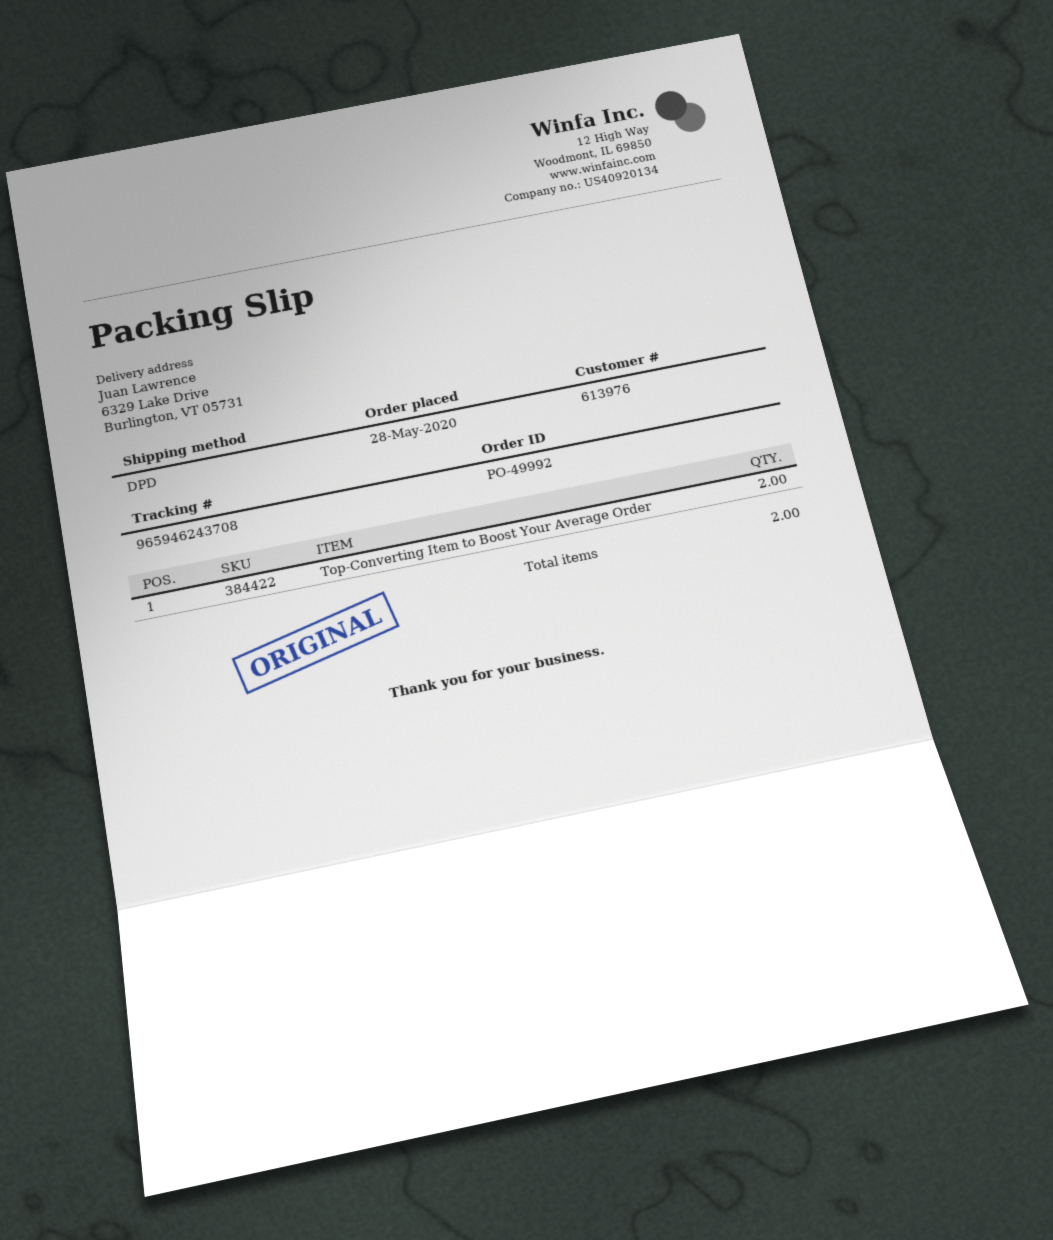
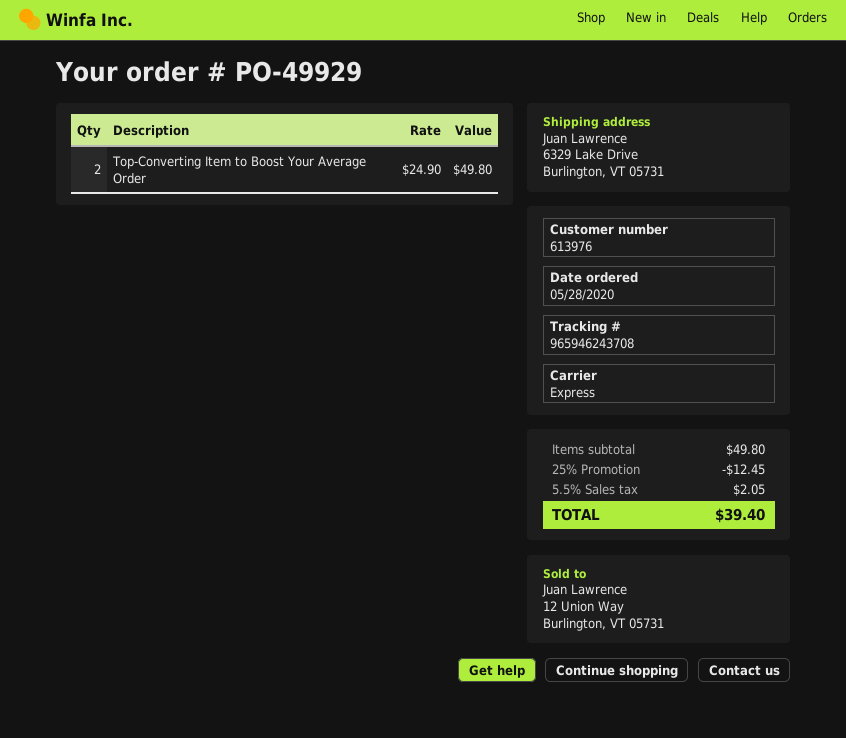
order number: PO-49992 -> PO-49929
shipping method: DPD -> express

